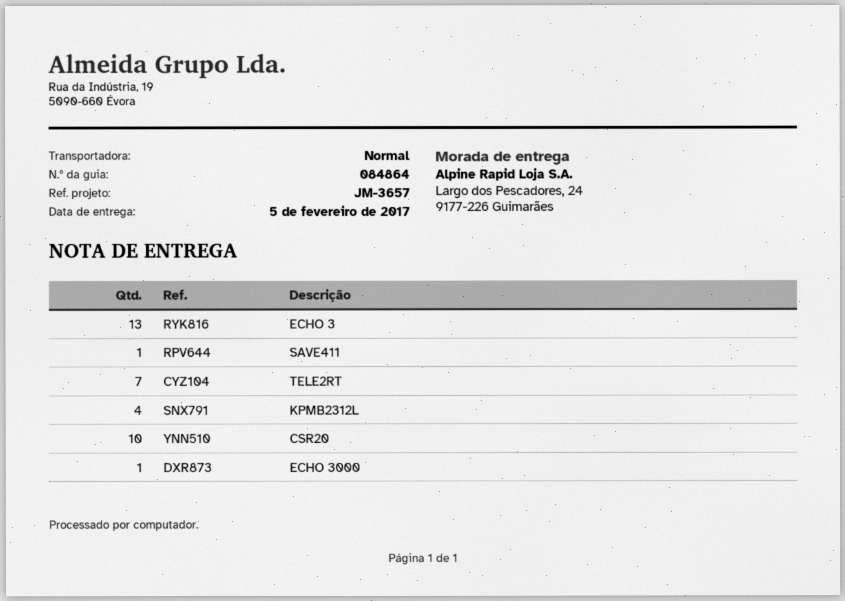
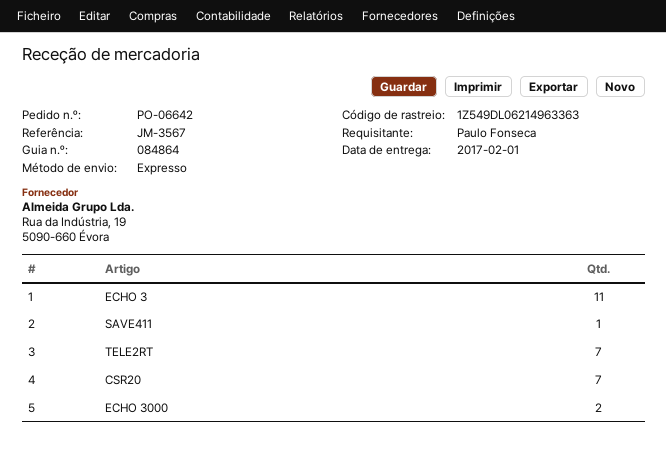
delivery date: 2017-02-05 -> 2017-02-01
reference: JM-3657 -> JM-3567
shipping method: standard -> express
ECHO 3: 13 -> 11
KPMB2312L: 4 -> none
CSR20: 10 -> 7
ECHO 3000: 1 -> 2

